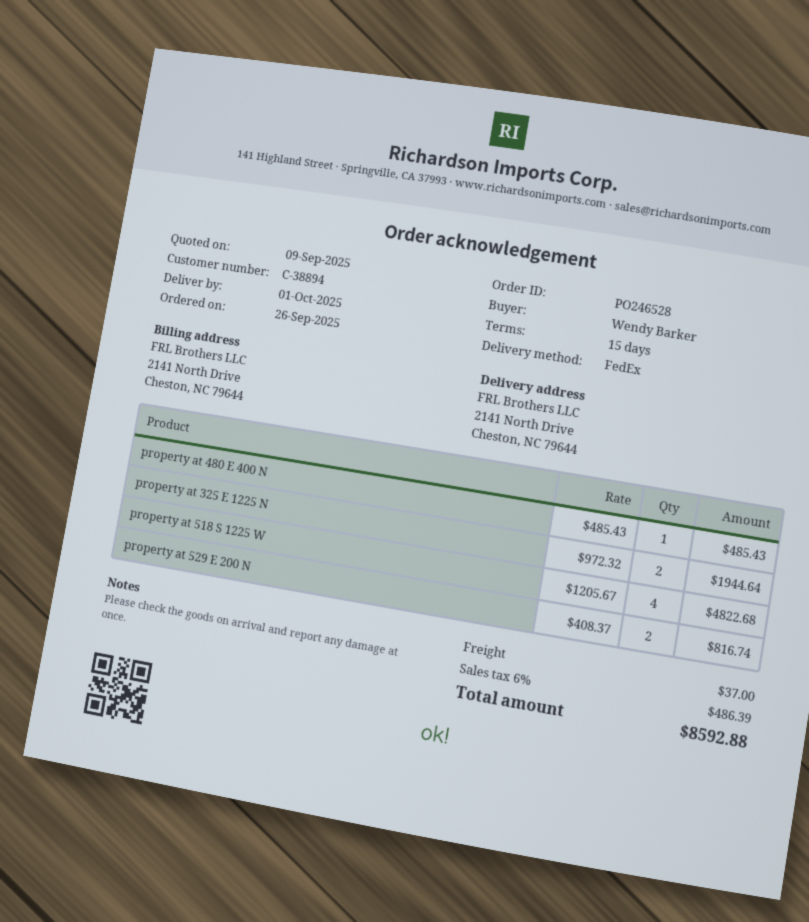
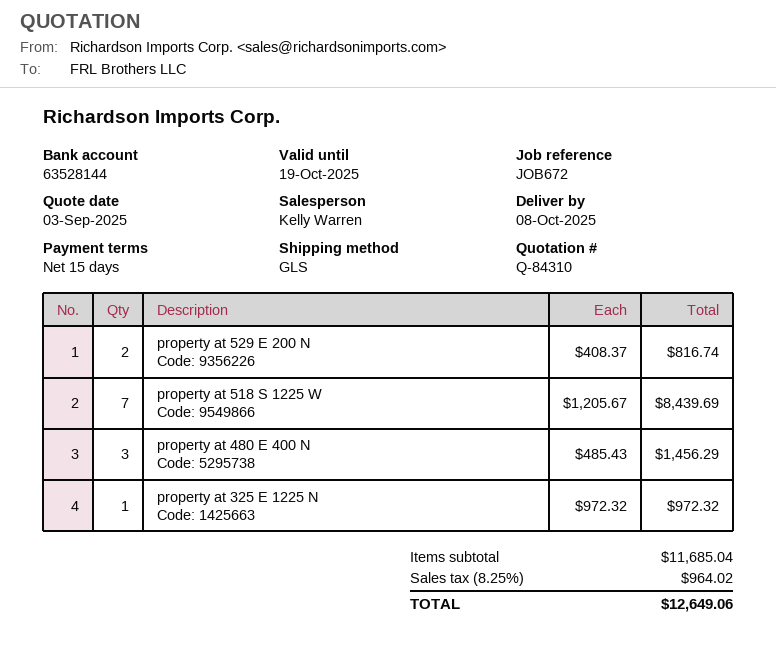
quote date: 2025-09-09 -> 2025-09-03
delivery date: 2025-10-01 -> 2025-10-08
shipping method: FedEx -> GLS
property at 480 E 400 N: 1 x 485.43 = 485.43 -> 3 x 485.43 = 1456.29
property at 325 E 1225 N: 2 x 972.32 = 1944.64 -> 1 x 972.32 = 972.32
property at 518 S 1225 W: 4 x 1205.67 = 4822.68 -> 7 x 1205.67 = 8439.69
shipping: 37.00 -> none
tax: 6% = 486.39 -> 8.25% = 964.02
total: 8592.88 -> 12649.06

